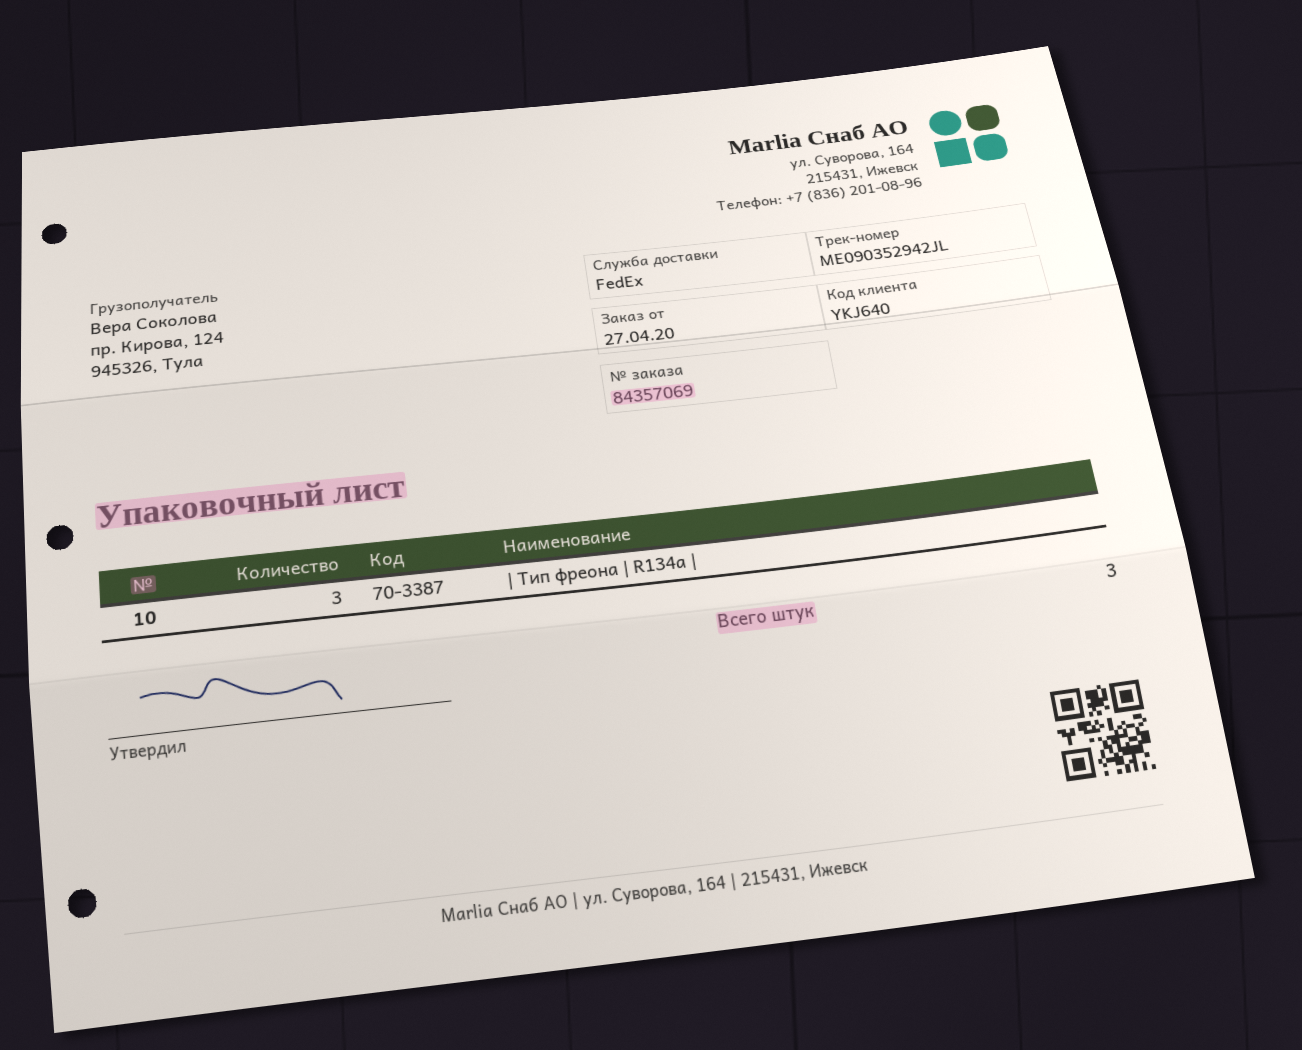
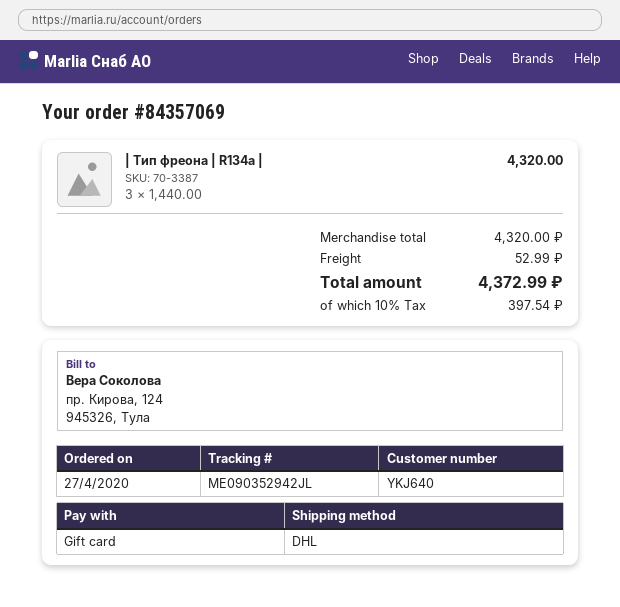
shipping method: FedEx -> DHL

